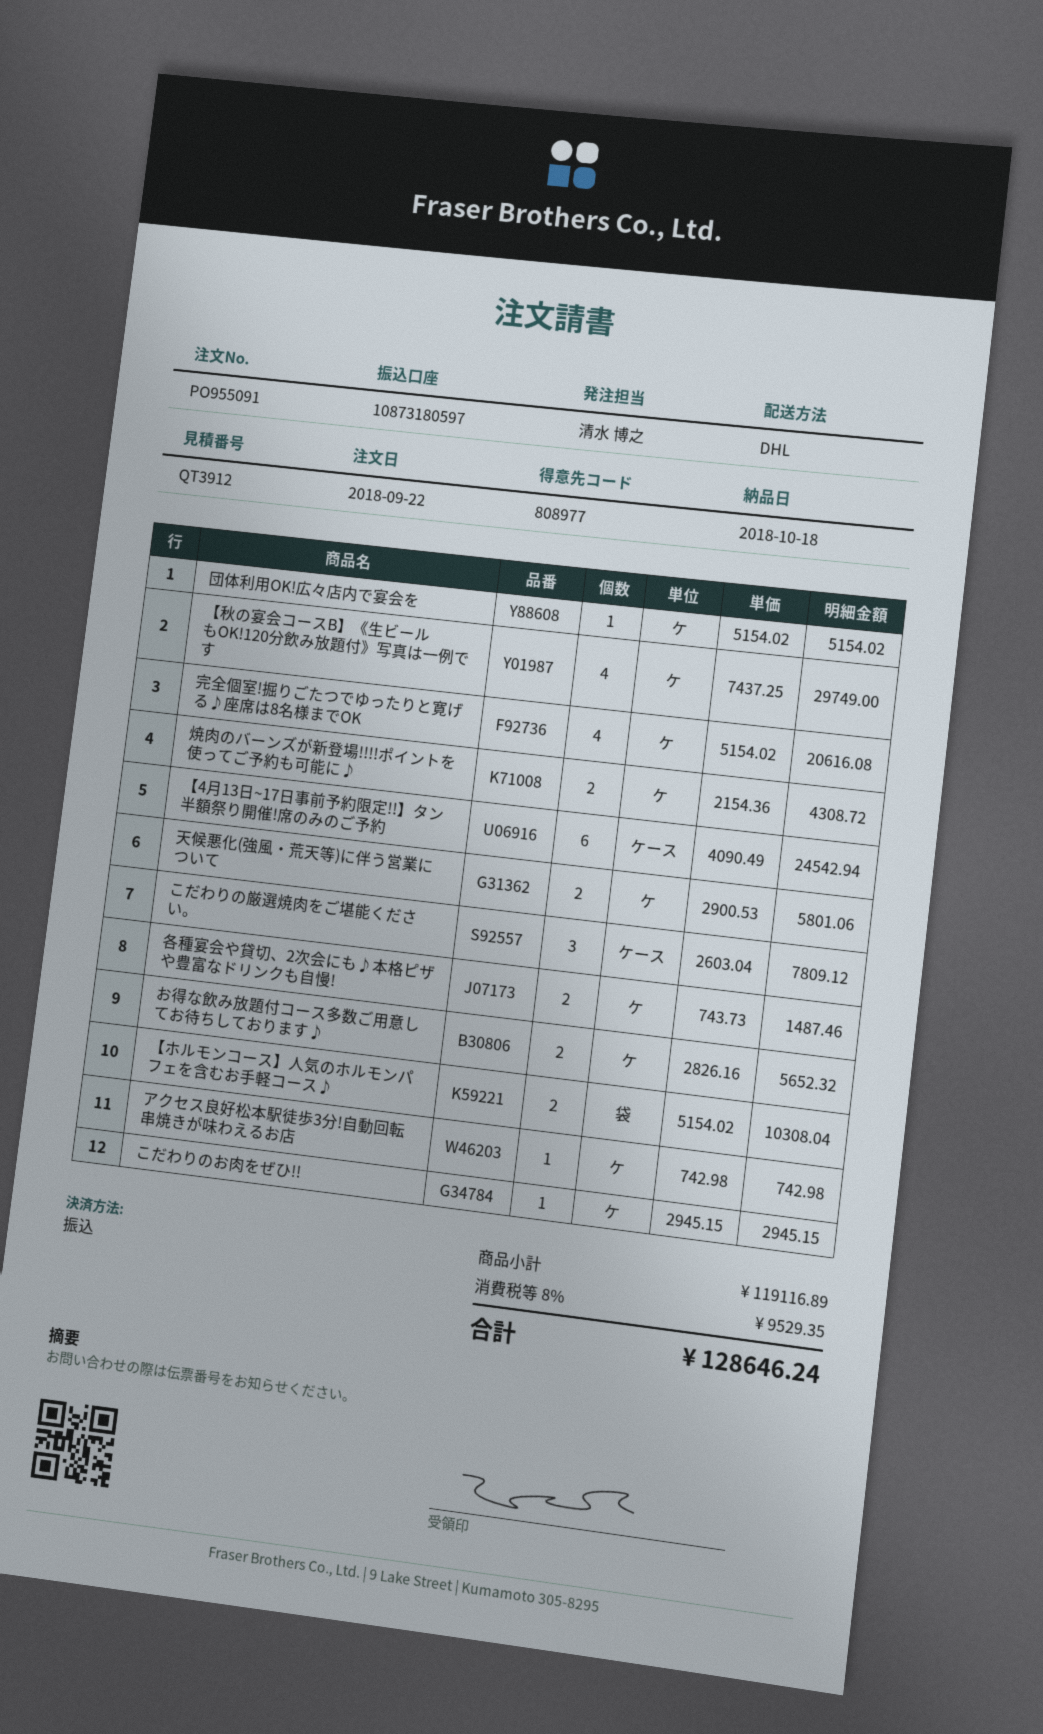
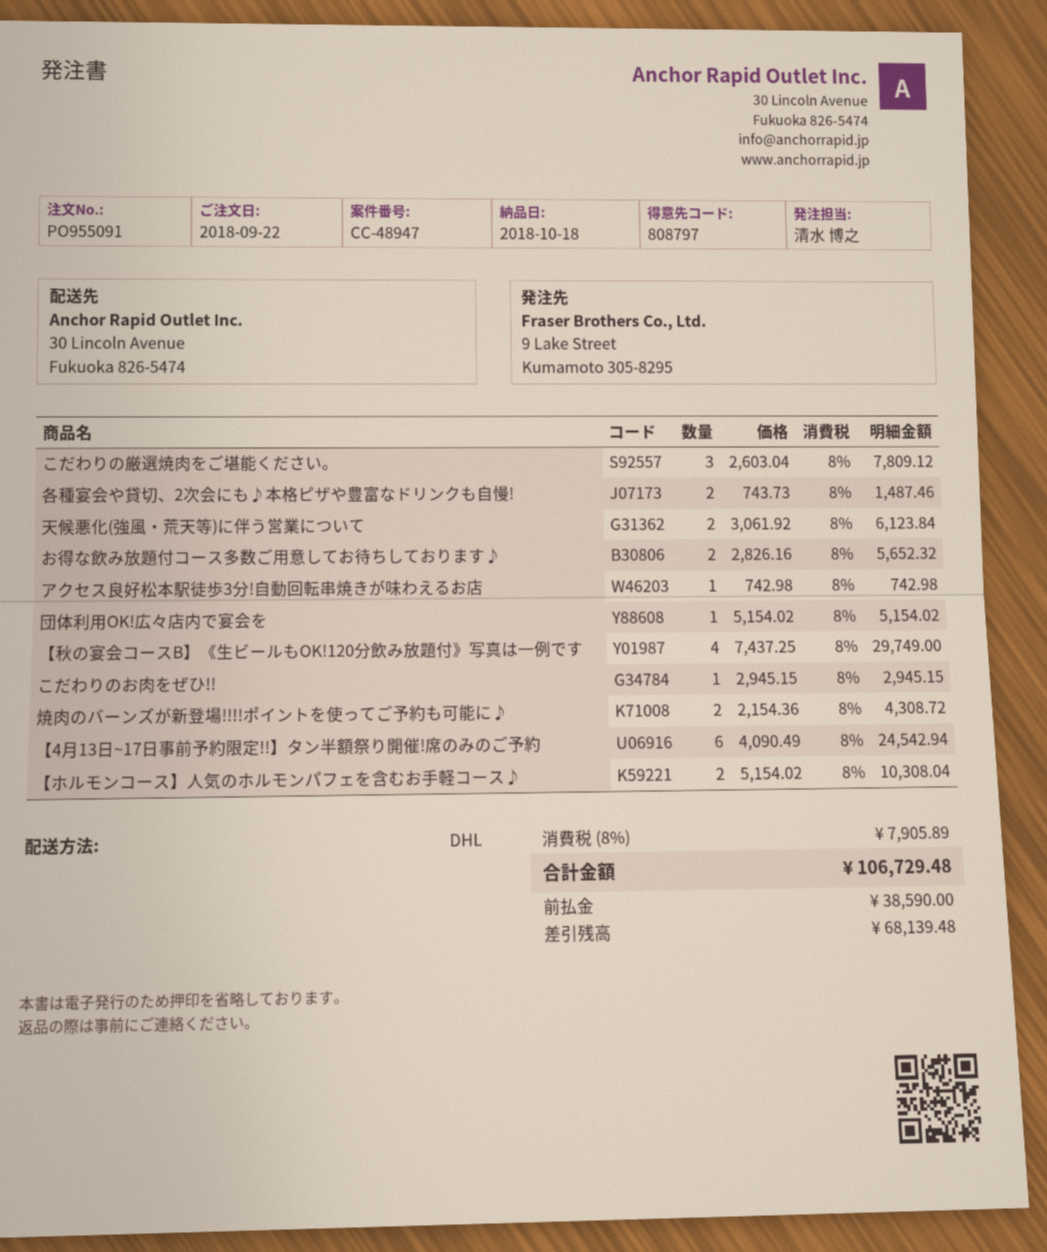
customer number: 808977 -> 808797
完全個室!掘りごたつでゆったりと寛げる♪座席は8名様までOK: 4 x 5154.02 = 20616.08 -> none
天候悪化(強風・荒天等)に伴う営業について: 2 x 2900.53 = 5801.06 -> 2 x 3061.92 = 6123.84
tax: 8% = 9529.35 -> 8% = 7905.89
total: 128646.24 -> 106729.48

